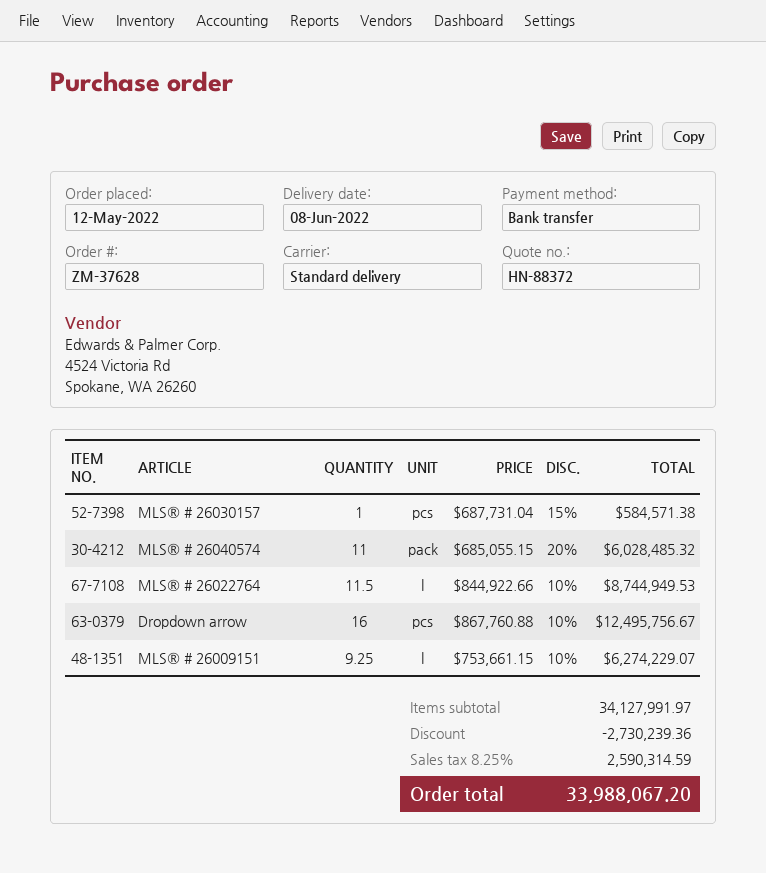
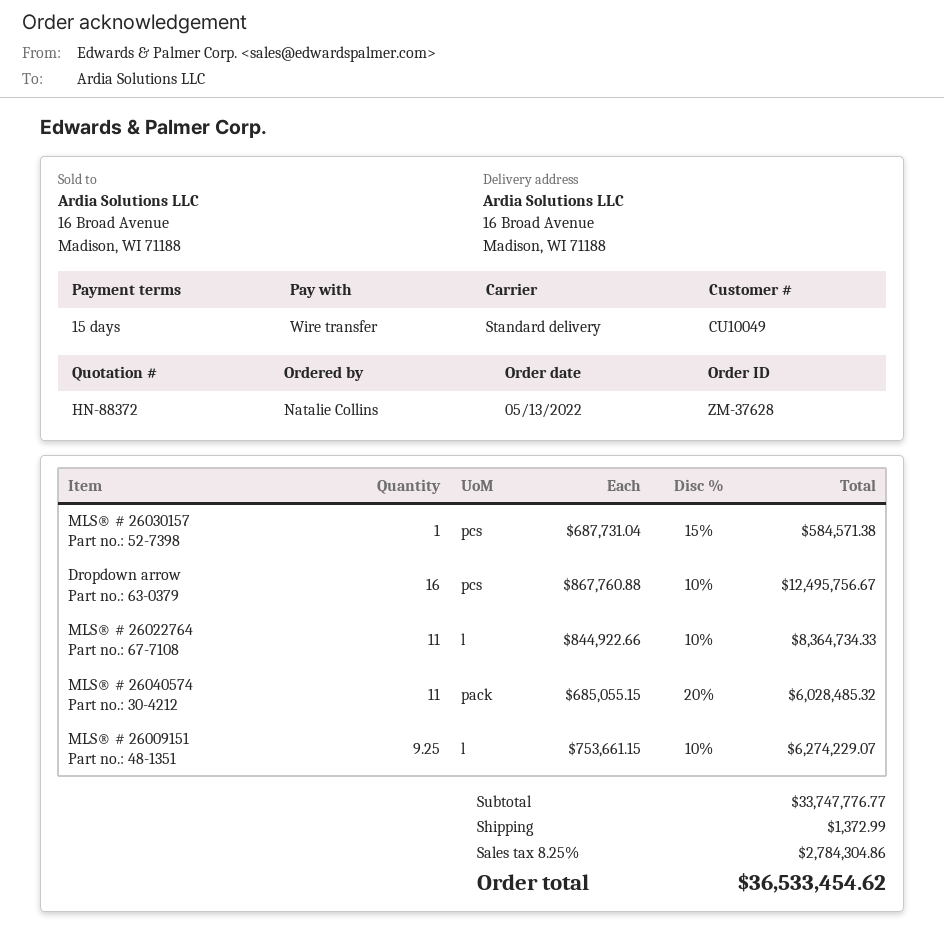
order date: 2022-05-12 -> 2022-05-13
MLS® # 26022764: 11.5 x 844922.66 - 10% = 8744949.53 -> 11 x 844922.66 - 10% = 8364734.33
subtotal: 34127991.97 -> 33747776.77
discount: 2730239.36 -> none
shipping: none -> 1372.99
tax: 8.25% = 2590314.59 -> 8.25% = 2784304.86
total: 33988067.20 -> 36533454.62

